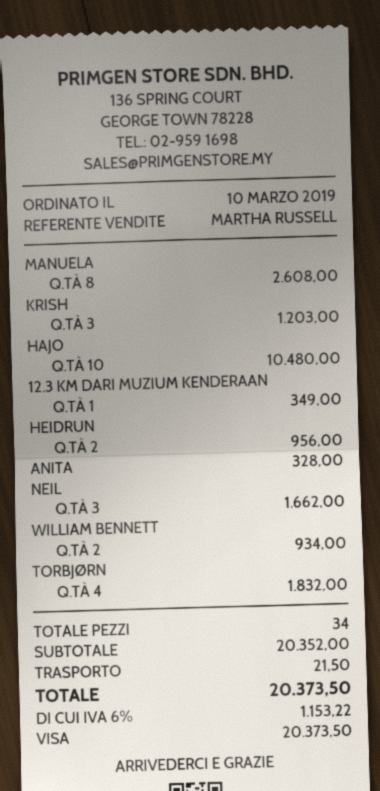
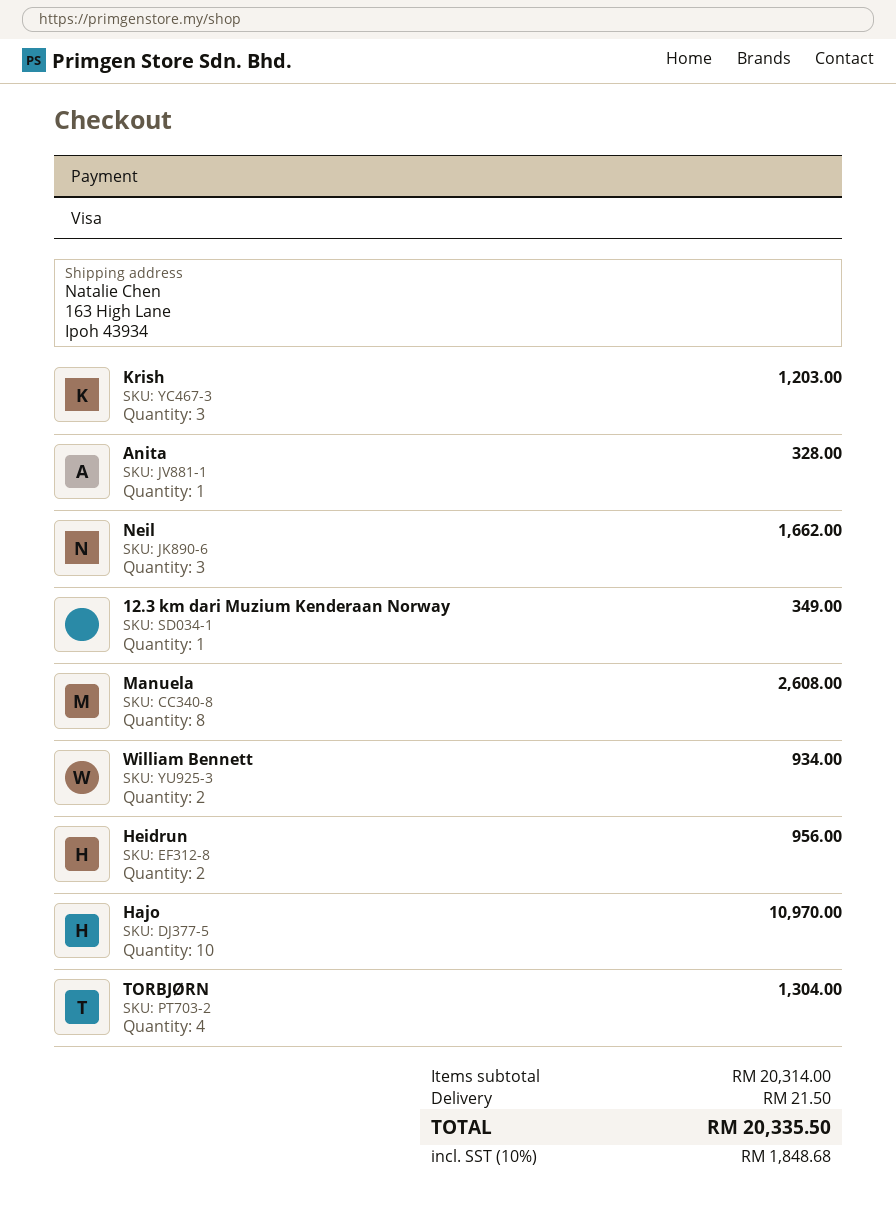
HAJO: 10 for 10480.00 -> 10 for 10970.00
TORBJØRN: 4 for 1832.00 -> 4 for 1304.00
subtotal: 20352.00 -> 20314.00
tax: 6% = 1153.22 -> 10% = 1848.68
total: 20373.50 -> 20335.50

